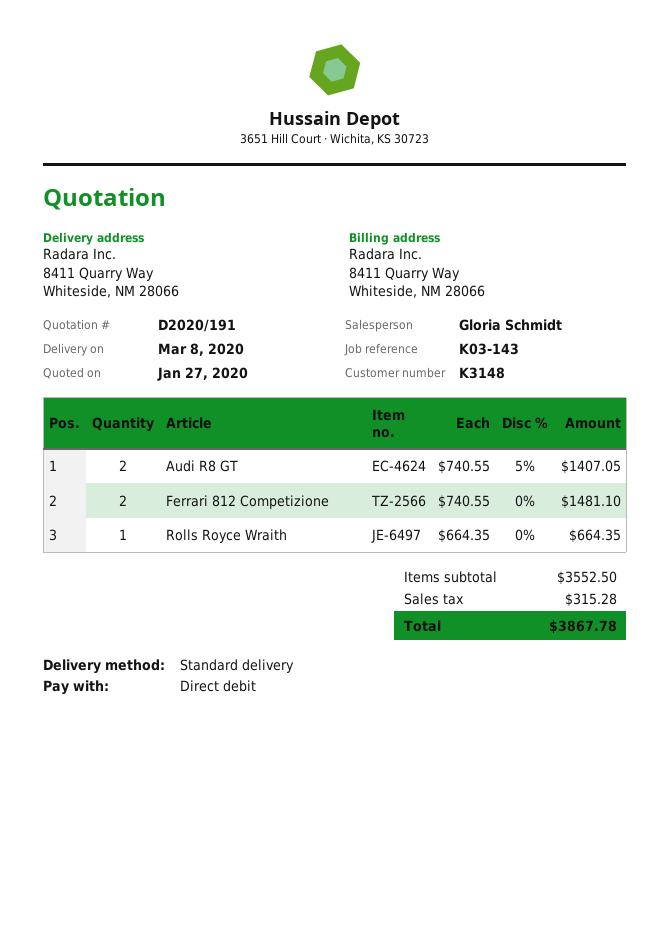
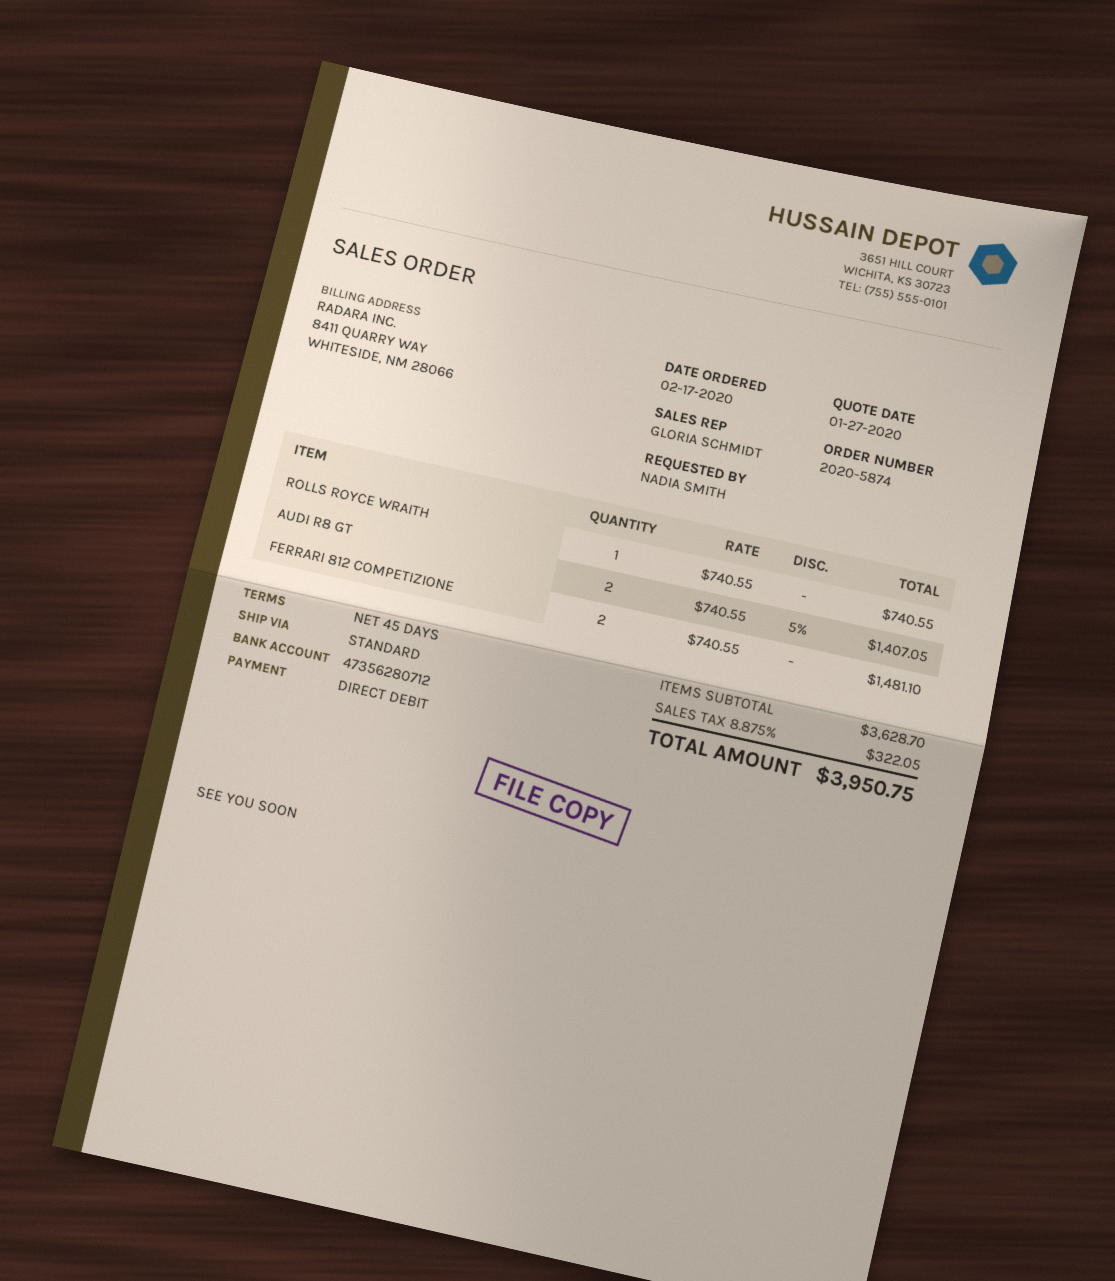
Rolls Royce Wraith: 1 x 664.35 = 664.35 -> 1 x 740.55 = 740.55
subtotal: 3552.50 -> 3628.70
tax: 315.28 -> 322.05
total: 3867.78 -> 3950.75

